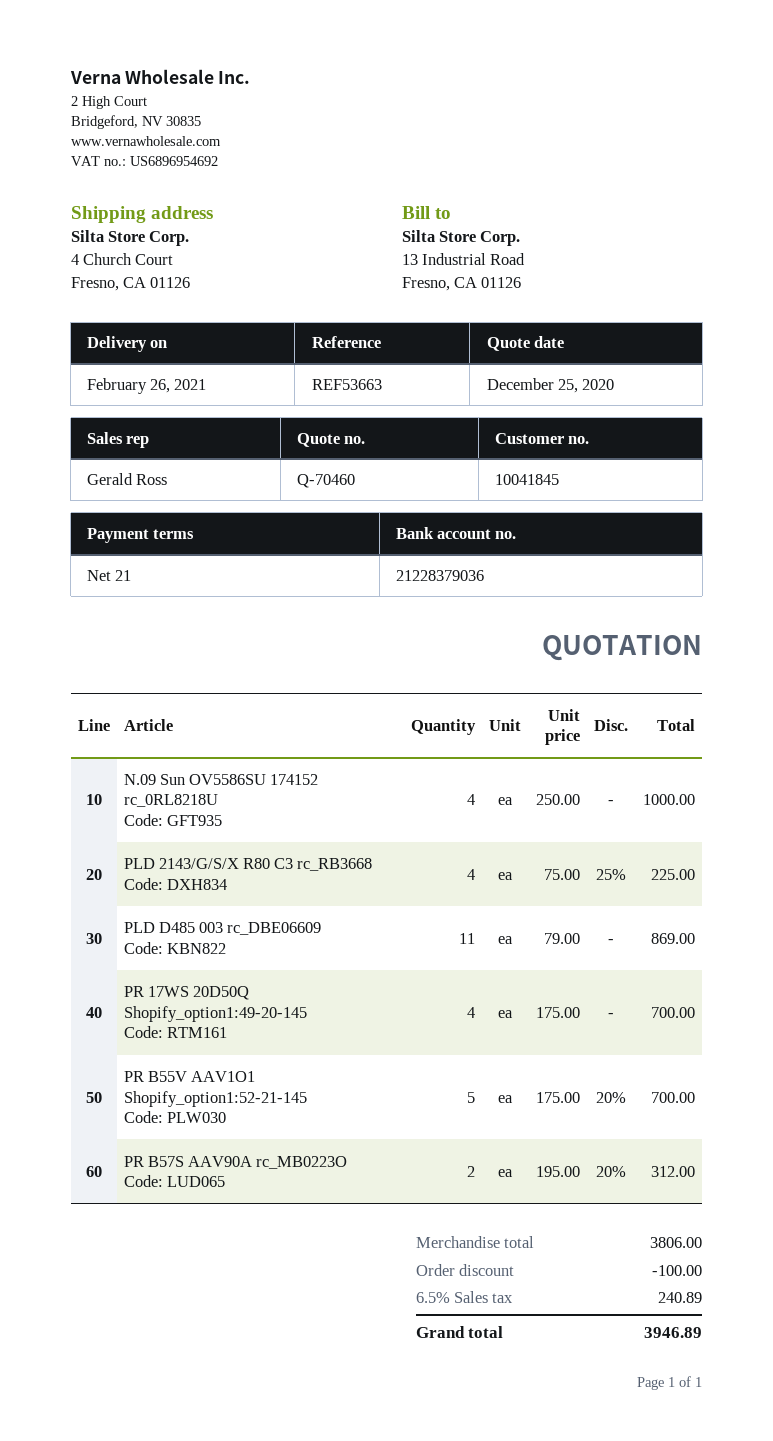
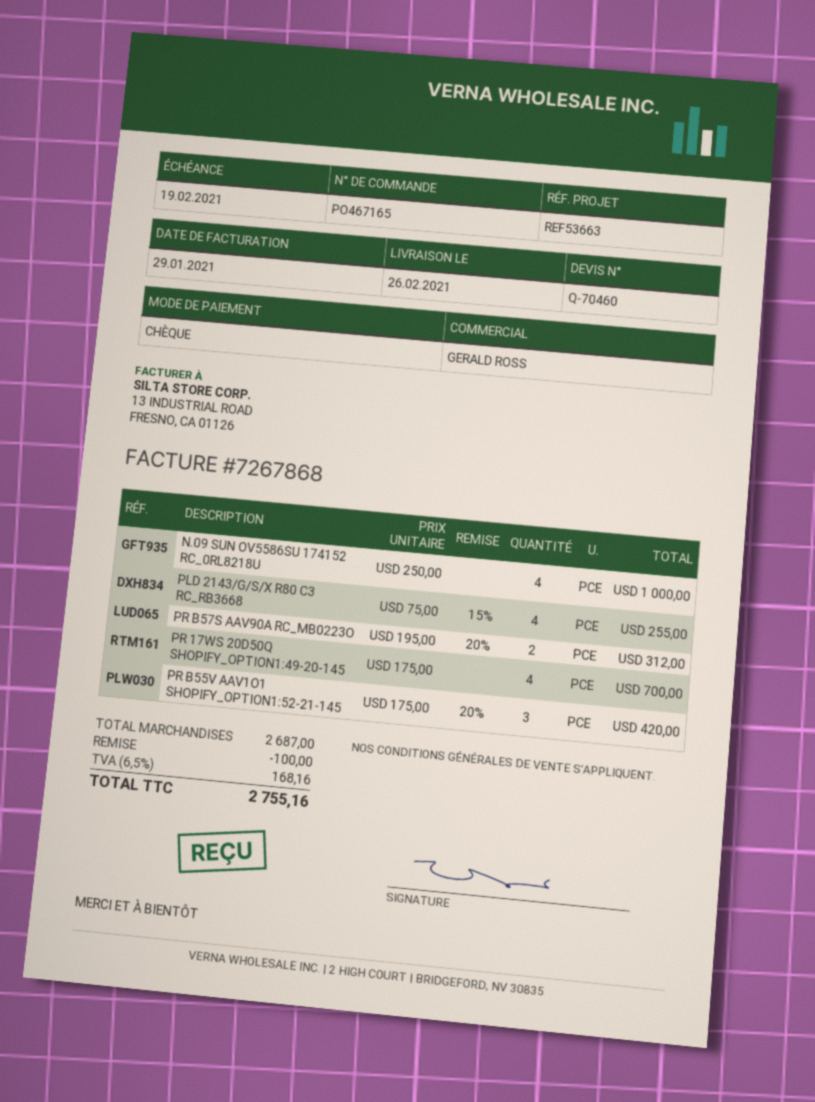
PLD 2143/G/S/X R80 C3 rc_RB3668: 4 x 75.00 - 25% = 225.00 -> 4 x 75.00 - 15% = 255.00
PLD D485 003 rc_DBE06609: 11 x 79.00 = 869.00 -> none
PR B55V AAV1O1 Shopify_option1:52-21-145: 5 x 175.00 - 20% = 700.00 -> 3 x 175.00 - 20% = 420.00
subtotal: 3806.00 -> 2687.00
tax: 6.5% = 240.89 -> 6.5% = 168.16
total: 3946.89 -> 2755.16

